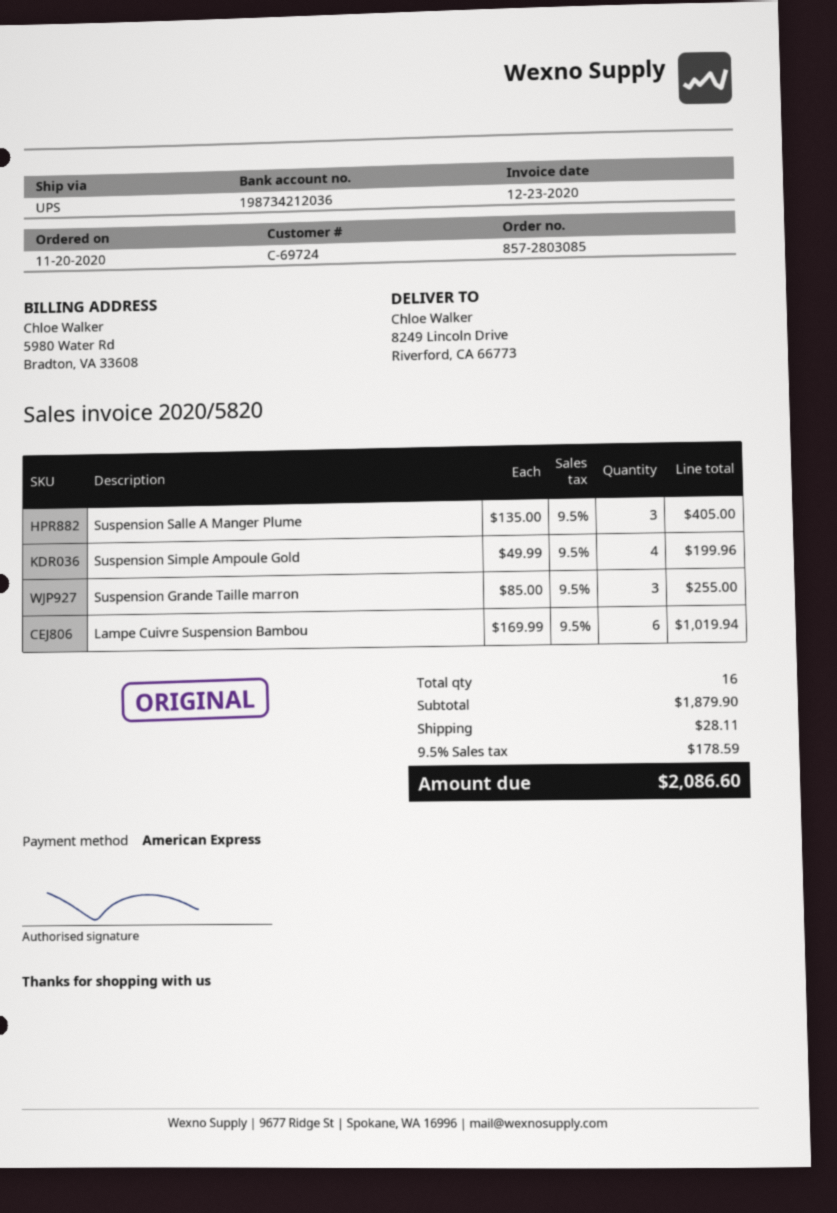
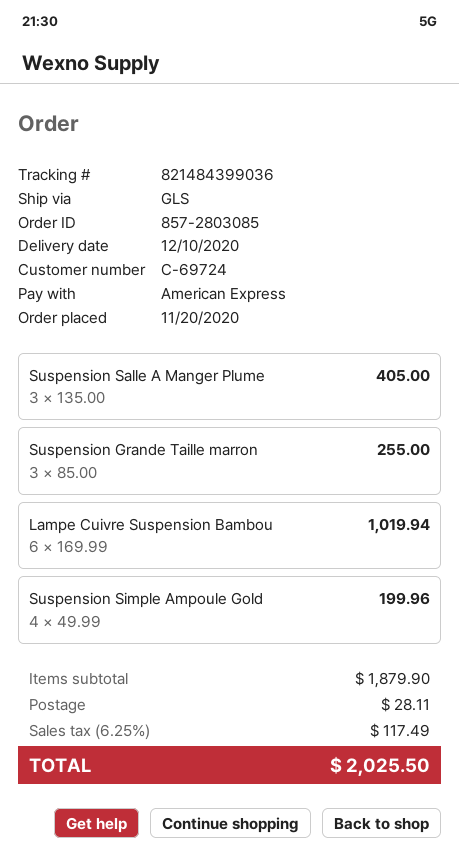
shipping method: UPS -> GLS
tax: 9.5% = 178.59 -> 6.25% = 117.49
total: 2086.60 -> 2025.50

